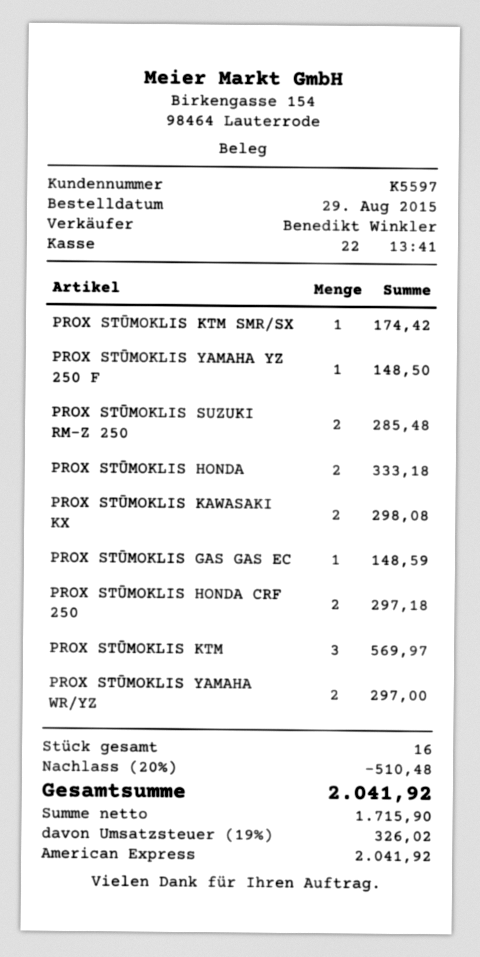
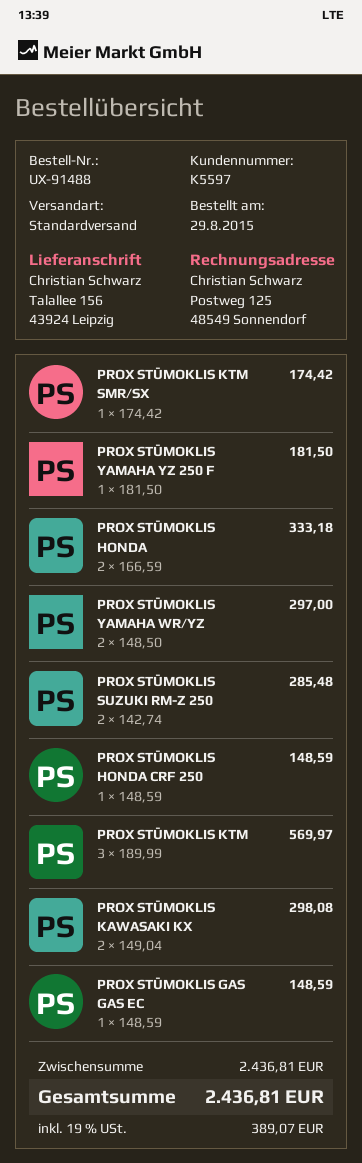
PROX STŪMOKLIS YAMAHA YZ 250 F: 1 for 148.50 -> 1 for 181.50
PROX STŪMOKLIS HONDA CRF 250: 2 for 297.18 -> 1 for 148.59
discount: 20% = 510.48 -> none
tax: 19% = 326.02 -> 19% = 389.07
total: 2041.92 -> 2436.81

